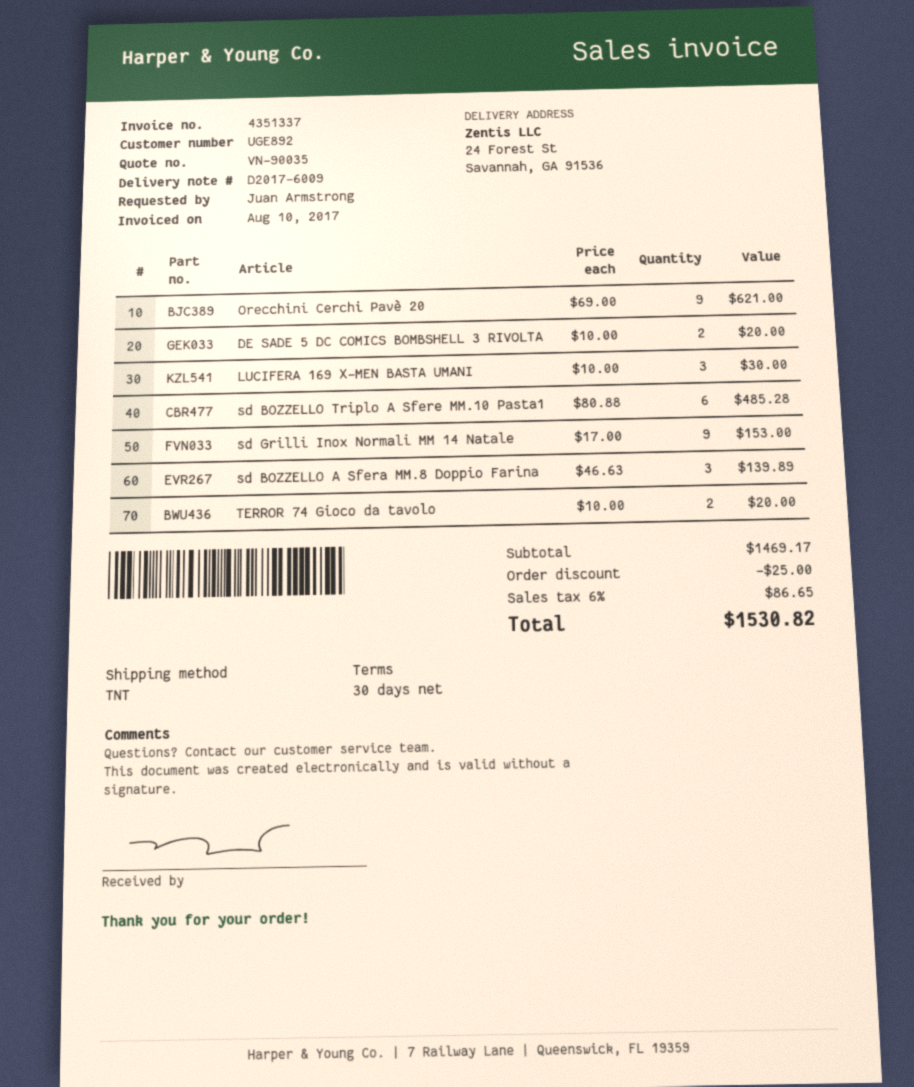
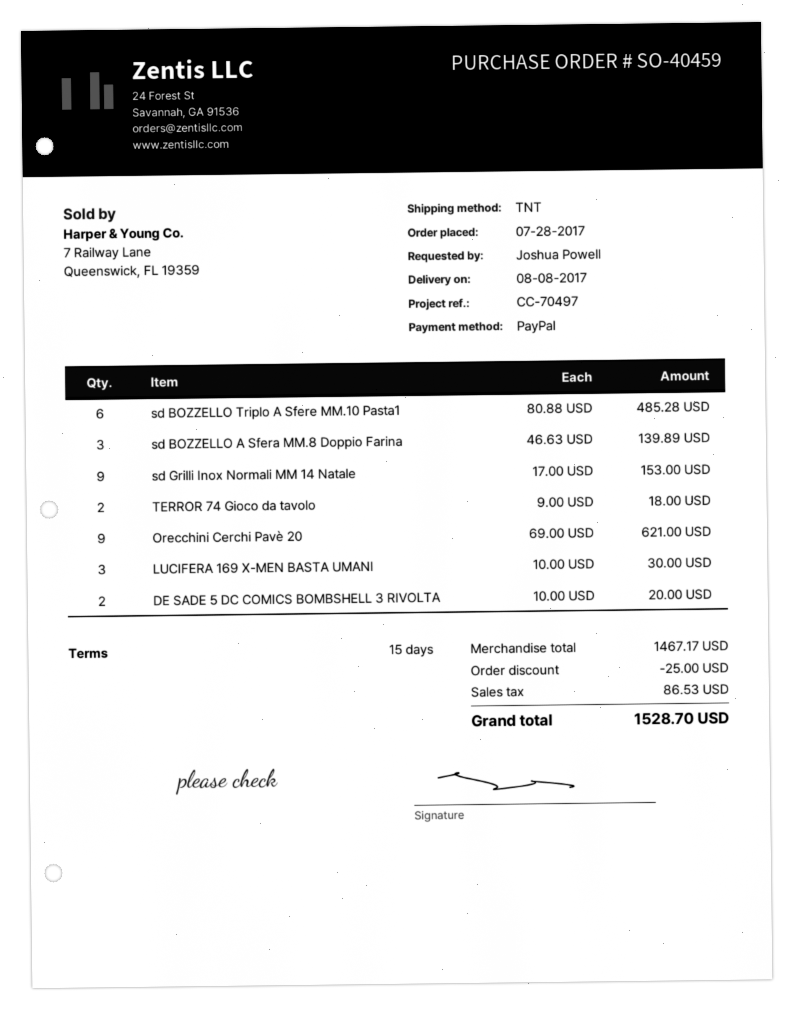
payment terms: 30 days -> 15 days
ordered by: Juan Armstrong -> Joshua Powell
TERROR 74 Gioco da tavolo: 2 x 10.00 = 20.00 -> 2 x 9.00 = 18.00
subtotal: 1469.17 -> 1467.17
tax: 86.65 -> 86.53
total: 1530.82 -> 1528.70

